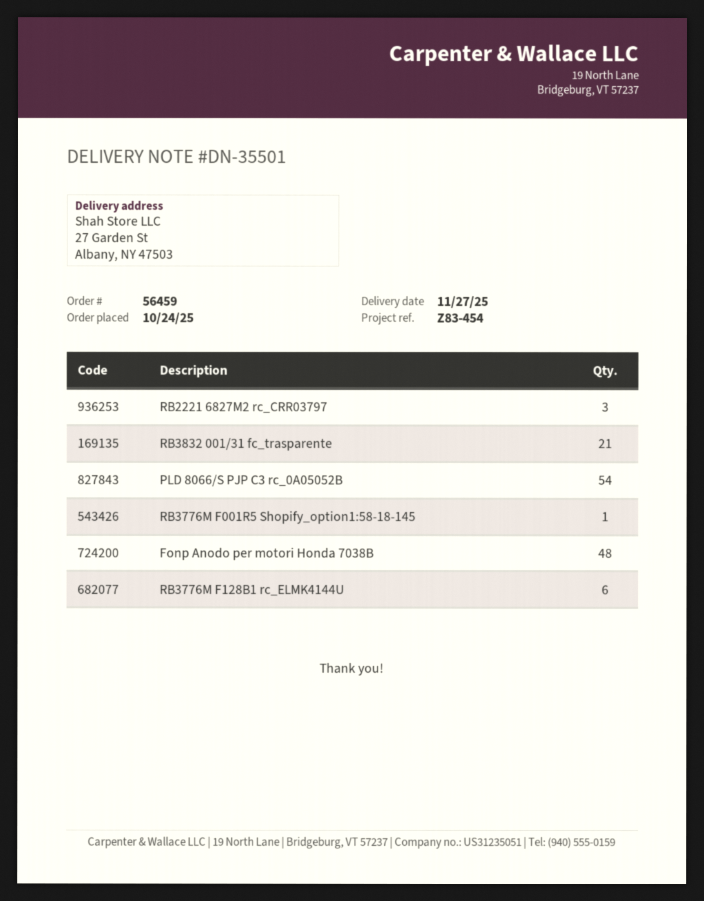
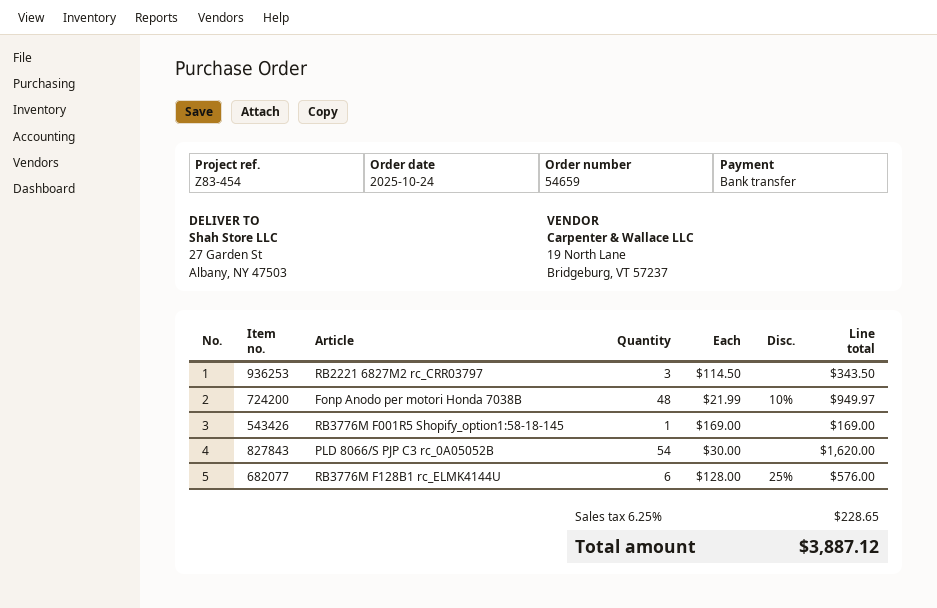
order number: 56459 -> 54659
RB3832 001/31 fc_trasparente: 21 -> none

